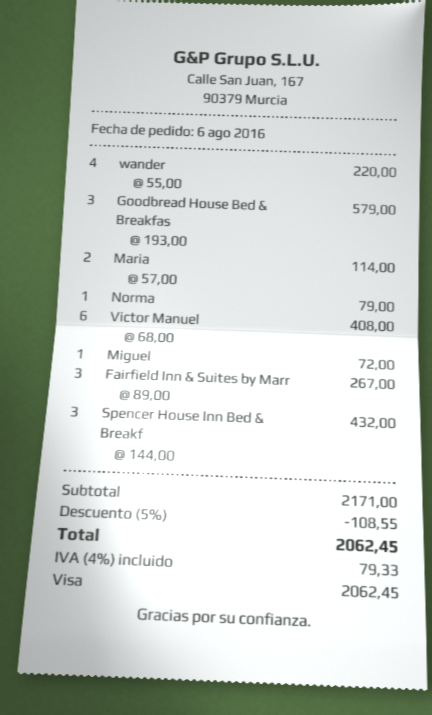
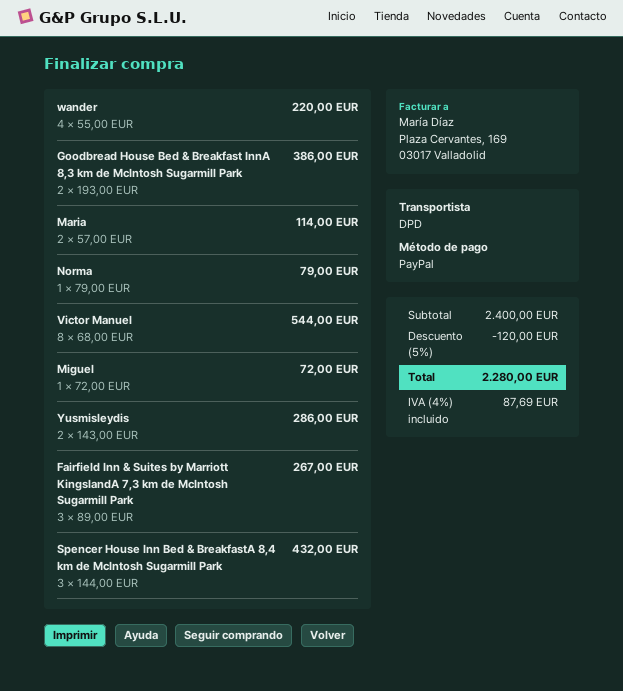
payment method: Visa -> PayPal
Goodbread House Bed & Breakfas: 3 x 193.00 = 579.00 -> 2 x 193.00 = 386.00
Victor Manuel: 6 x 68.00 = 408.00 -> 8 x 68.00 = 544.00
Yusmisleydis: none -> 2 x 143.00 = 286.00
subtotal: 2171.00 -> 2400.00
discount: 5% = 108.55 -> 5% = 120.00
tax: 4% = 79.33 -> 4% = 87.69
total: 2062.45 -> 2280.00

